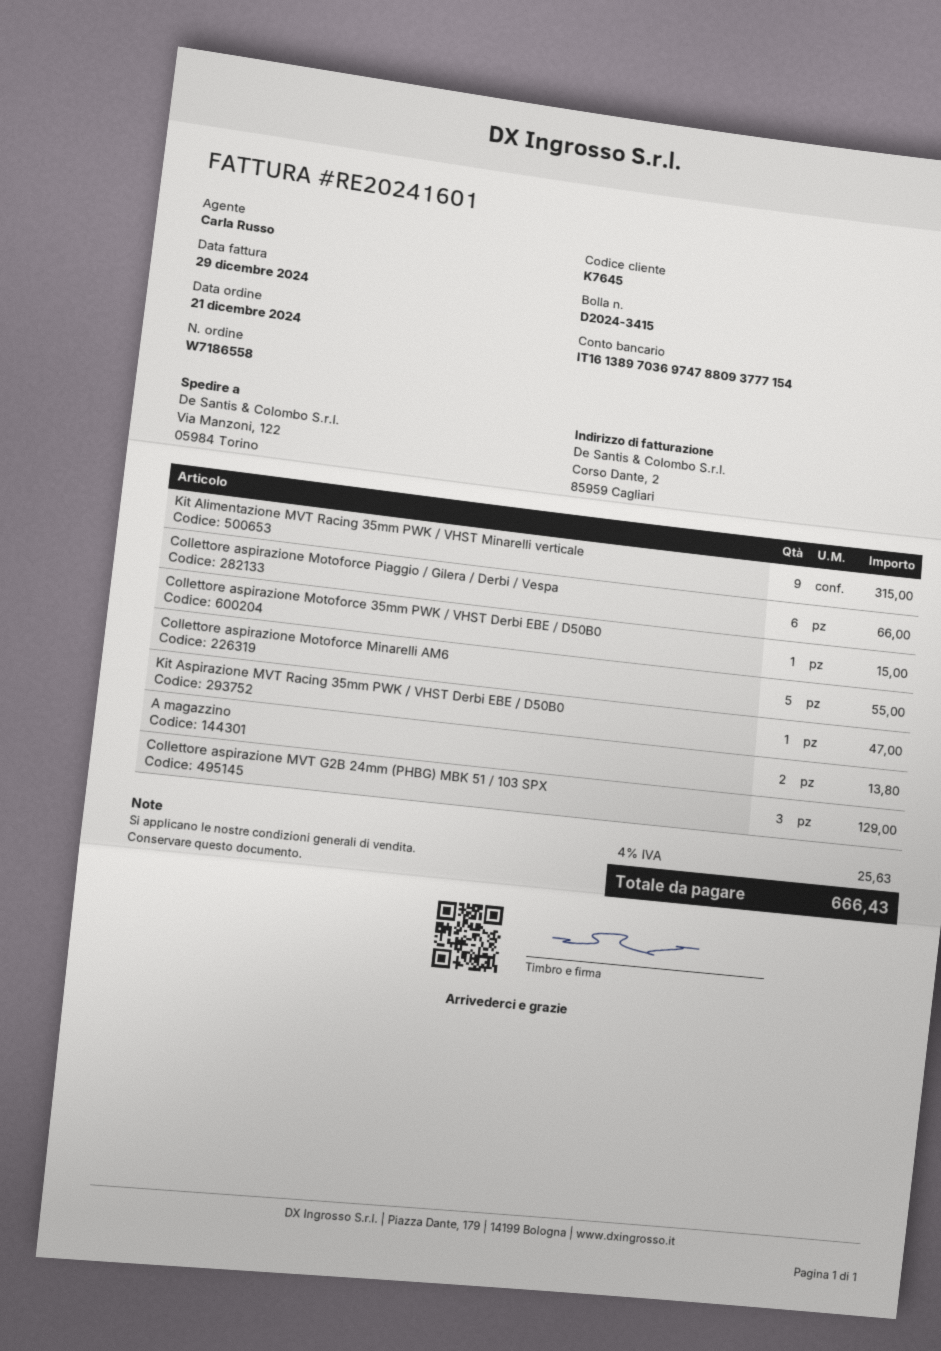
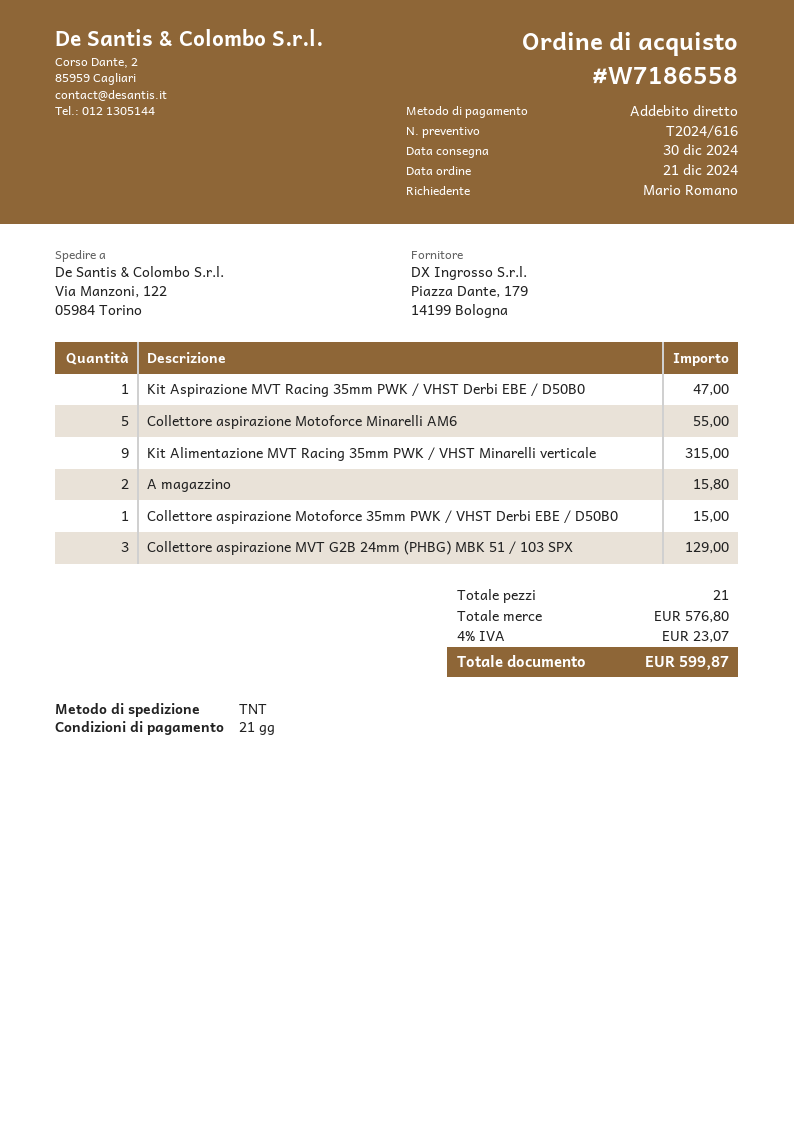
Collettore aspirazione Motoforce Piaggio / Gilera / Derbi / Vespa: 6 for 66.00 -> none
A magazzino: 2 for 13.80 -> 2 for 15.80
tax: 4% = 25.63 -> 4% = 23.07
total: 666.43 -> 599.87

